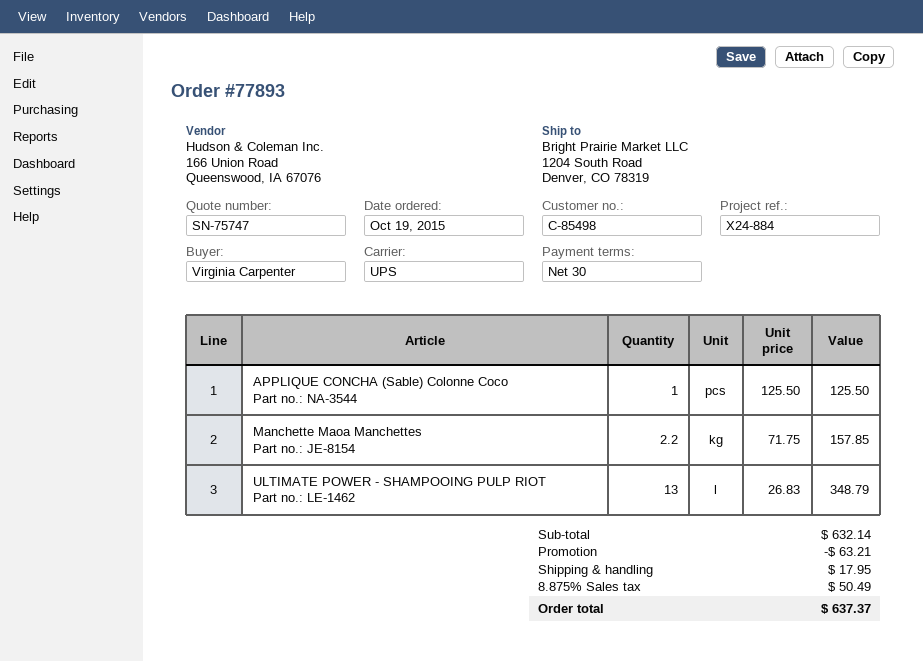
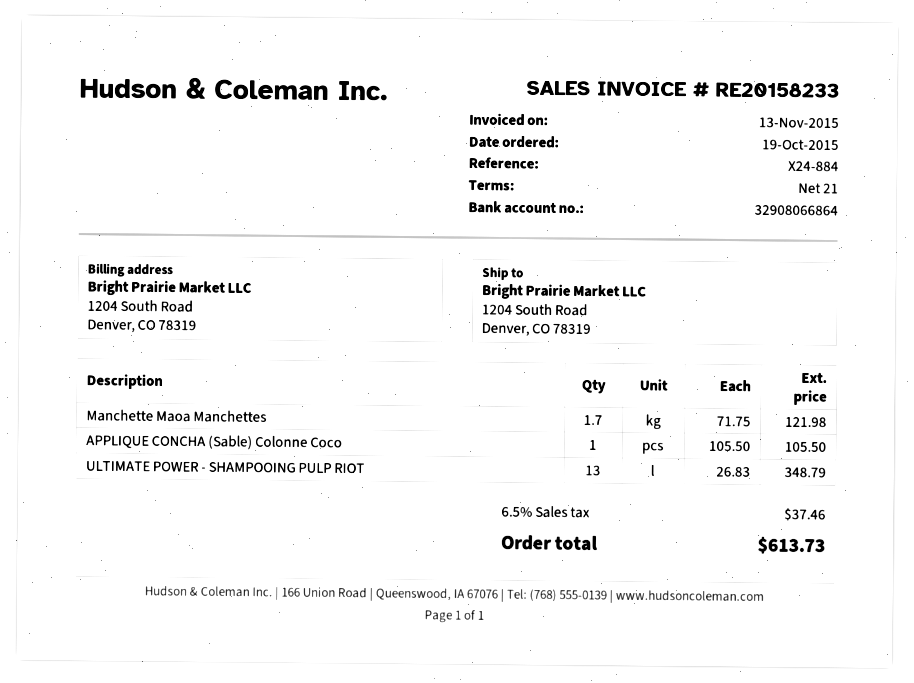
payment terms: 30 days -> 21 days
APPLIQUE CONCHA (Sable) Colonne Coco: 1 x 125.50 = 125.50 -> 1 x 105.50 = 105.50
Manchette Maoa Manchettes: 2.2 x 71.75 = 157.85 -> 1.7 x 71.75 = 121.98
discount: 63.21 -> none
shipping: 17.95 -> none
tax: 8.875% = 50.49 -> 6.5% = 37.46
total: 637.37 -> 613.73

